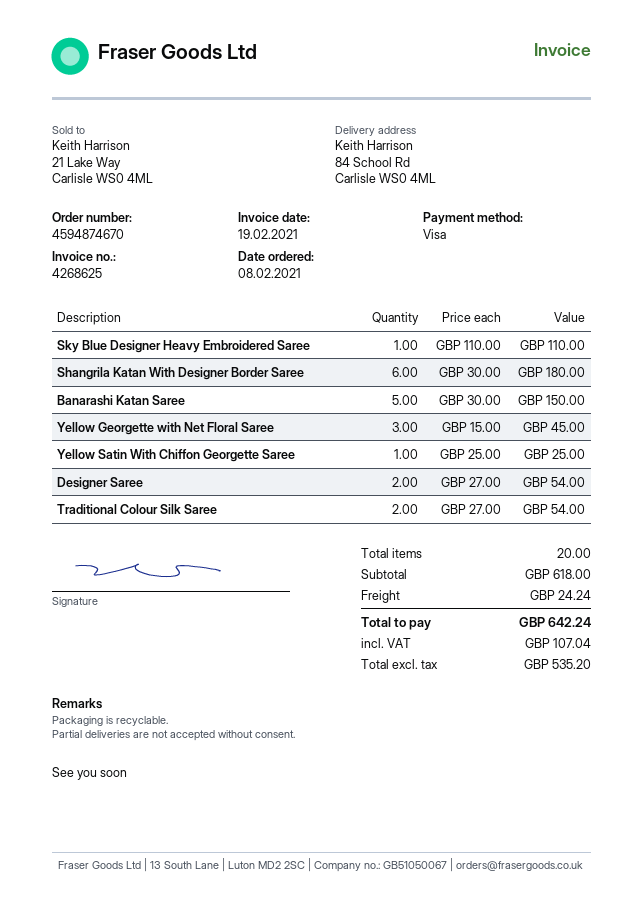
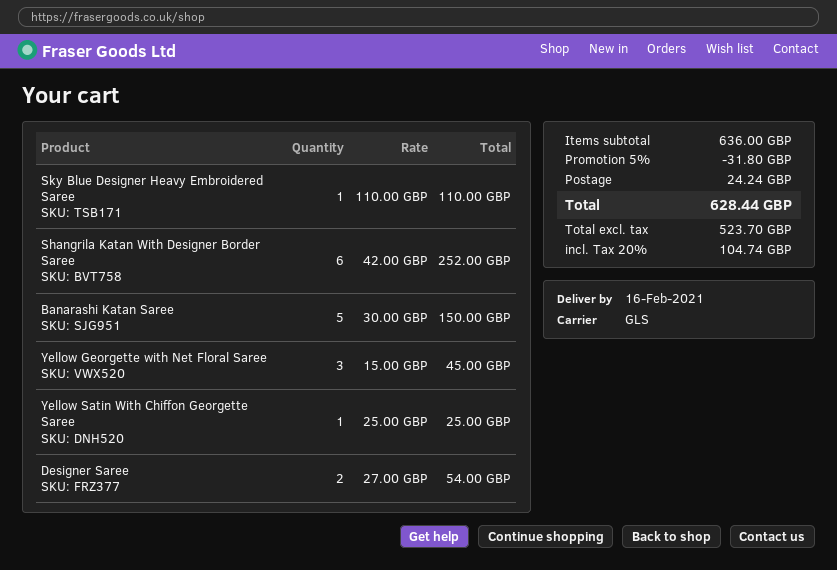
Shangrila Katan With Designer Border Saree: 6 x 30.00 = 180.00 -> 6 x 42.00 = 252.00
Traditional Colour Silk Saree: 2 x 27.00 = 54.00 -> none
subtotal: 618.00 -> 636.00
discount: none -> 5% = 31.80
net: 535.20 -> 523.70
tax: 107.04 -> 104.74
total: 642.24 -> 628.44

